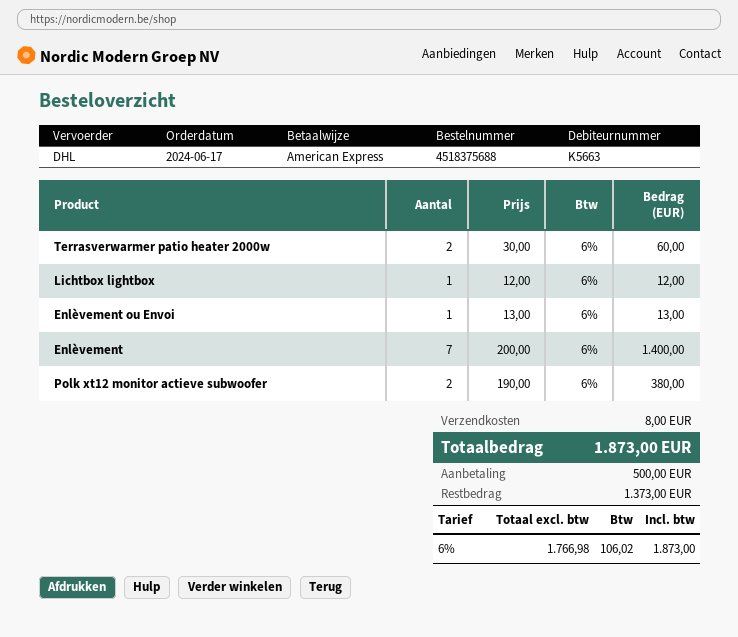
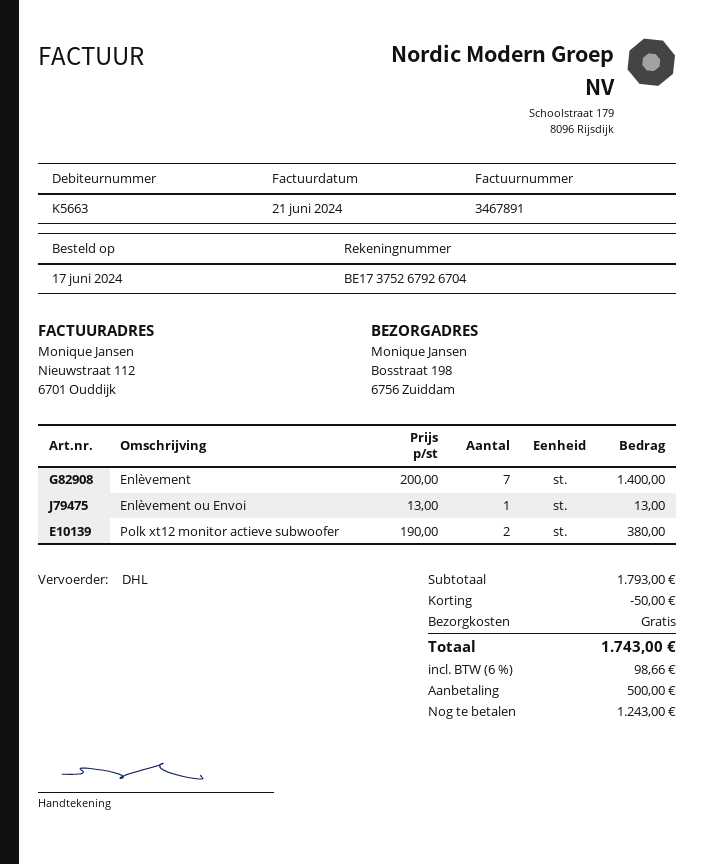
Terrasverwarmer patio heater 2000w: 2 x 30.00 = 60.00 -> none
Lichtbox lightbox: 1 x 12.00 = 12.00 -> none
discount: none -> 50.00
shipping: 8.00 -> 0.00
tax: 6% = 106.02 -> 6% = 98.66
total: 1873.00 -> 1743.00
balance: 1373.00 -> 1243.00

